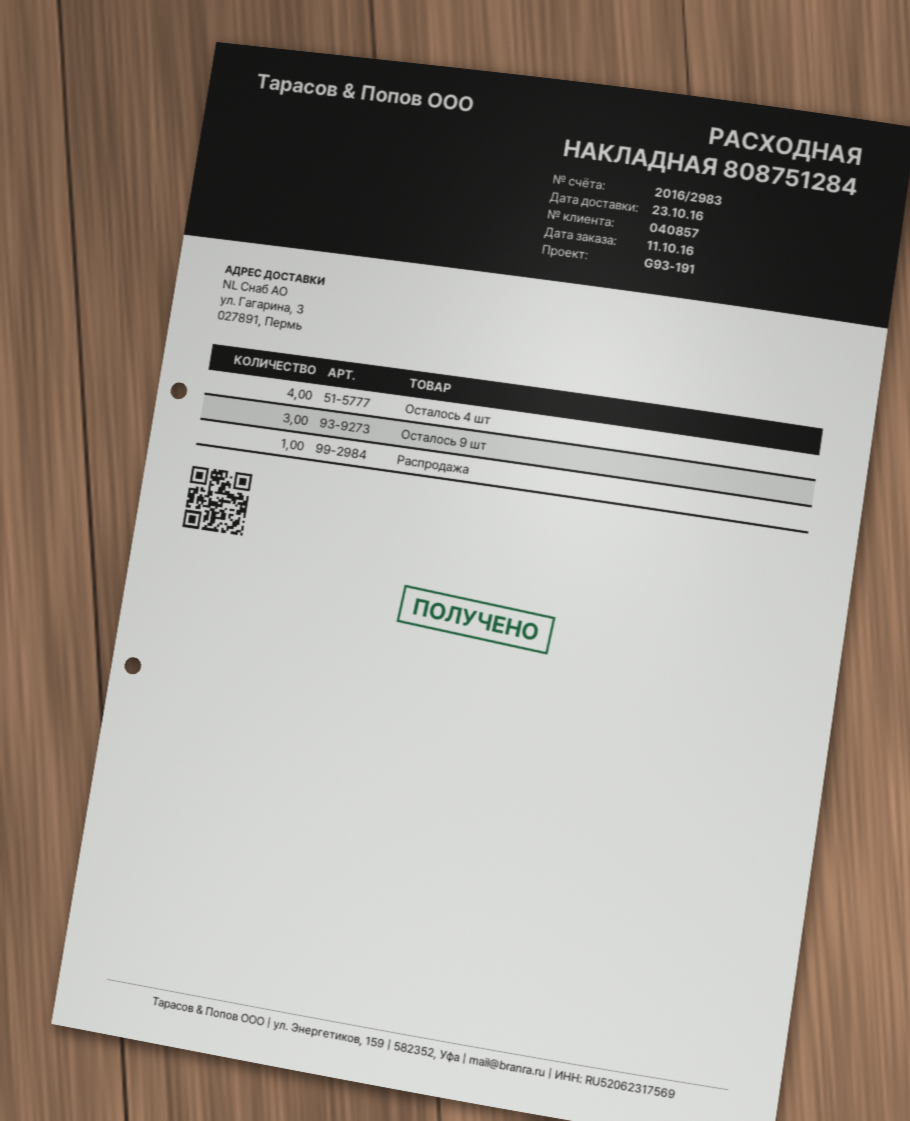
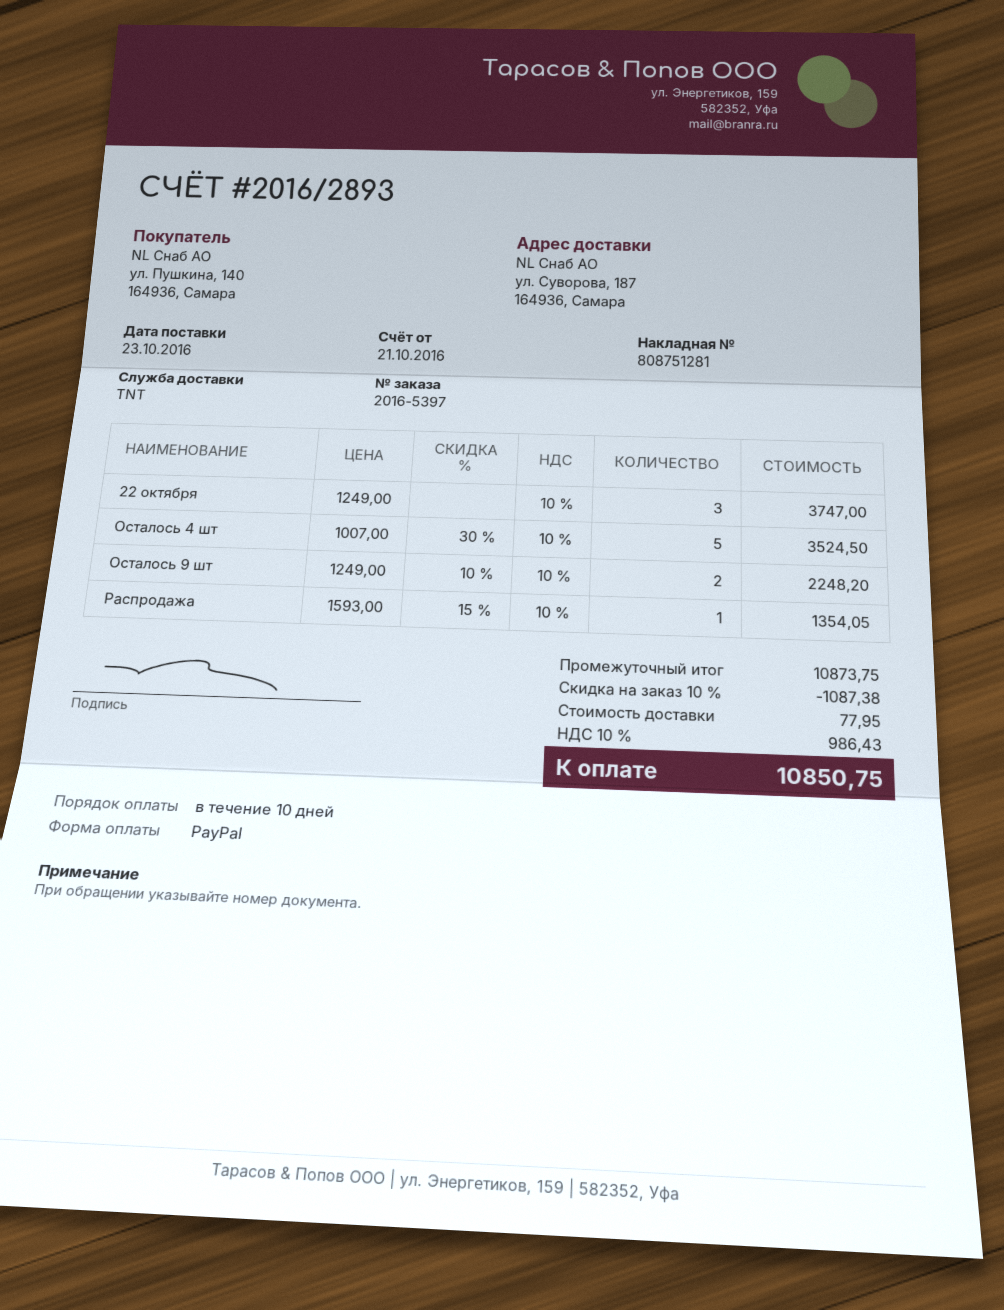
delivery note number: 808751284 -> 808751281
invoice number: 2016/2983 -> 2016/2893
ship to: ул. Гагарина, 3, 027891, Пермь -> ул. Суворова, 187, 164936, Самара
Осталось 4 шт: 4 -> 5
Осталось 9 шт: 3 -> 2
22 октября: none -> 3

